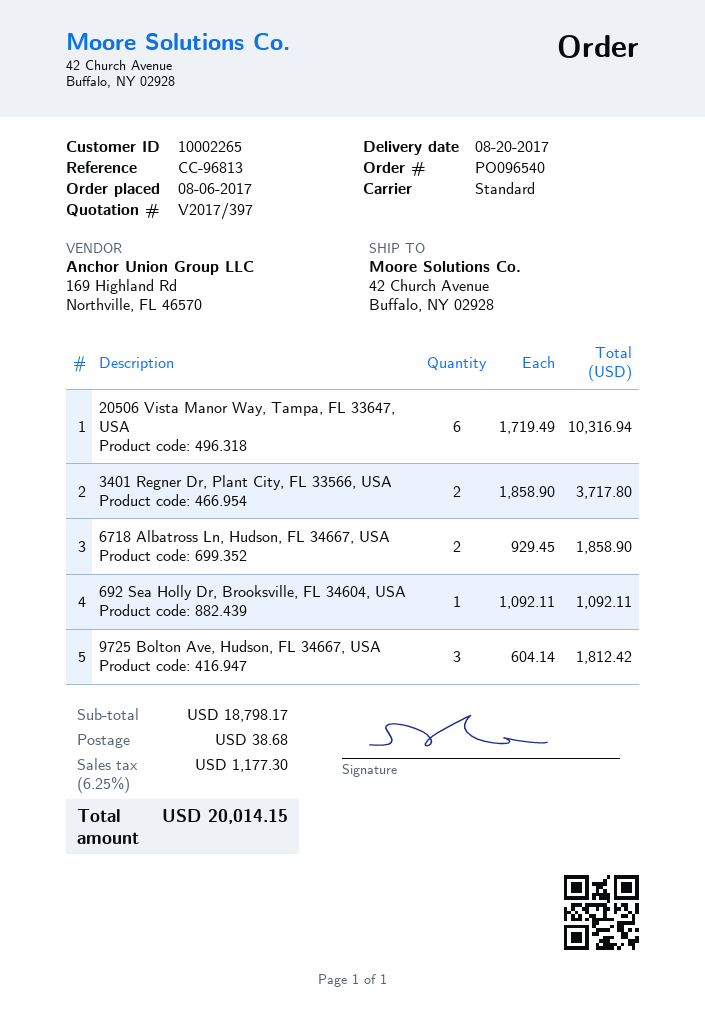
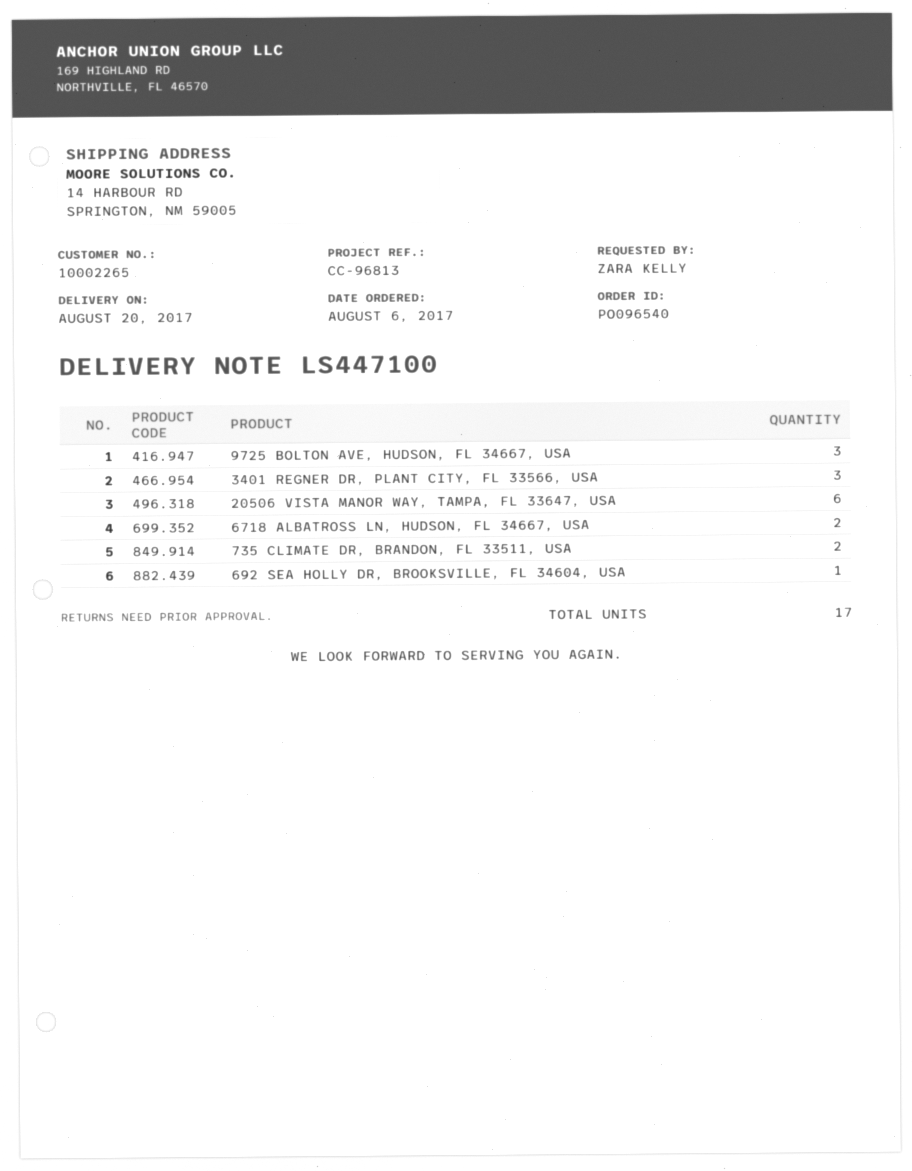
ship to: 42 Church Avenue, Buffalo, NY 02928 -> 14 HARBOUR RD, SPRINGTON, NM 59005
3401 Regner Dr, Plant City, FL 33566, USA: 2 -> 3
735 CLIMATE DR, BRANDON, FL 33511, USA: none -> 2

